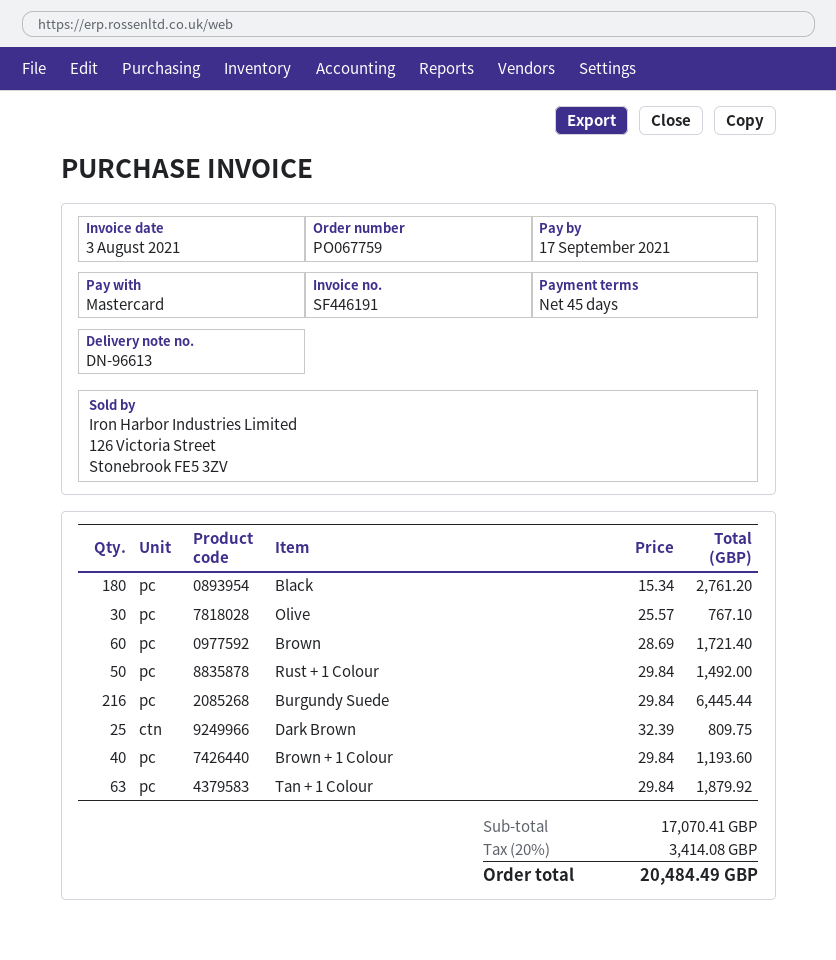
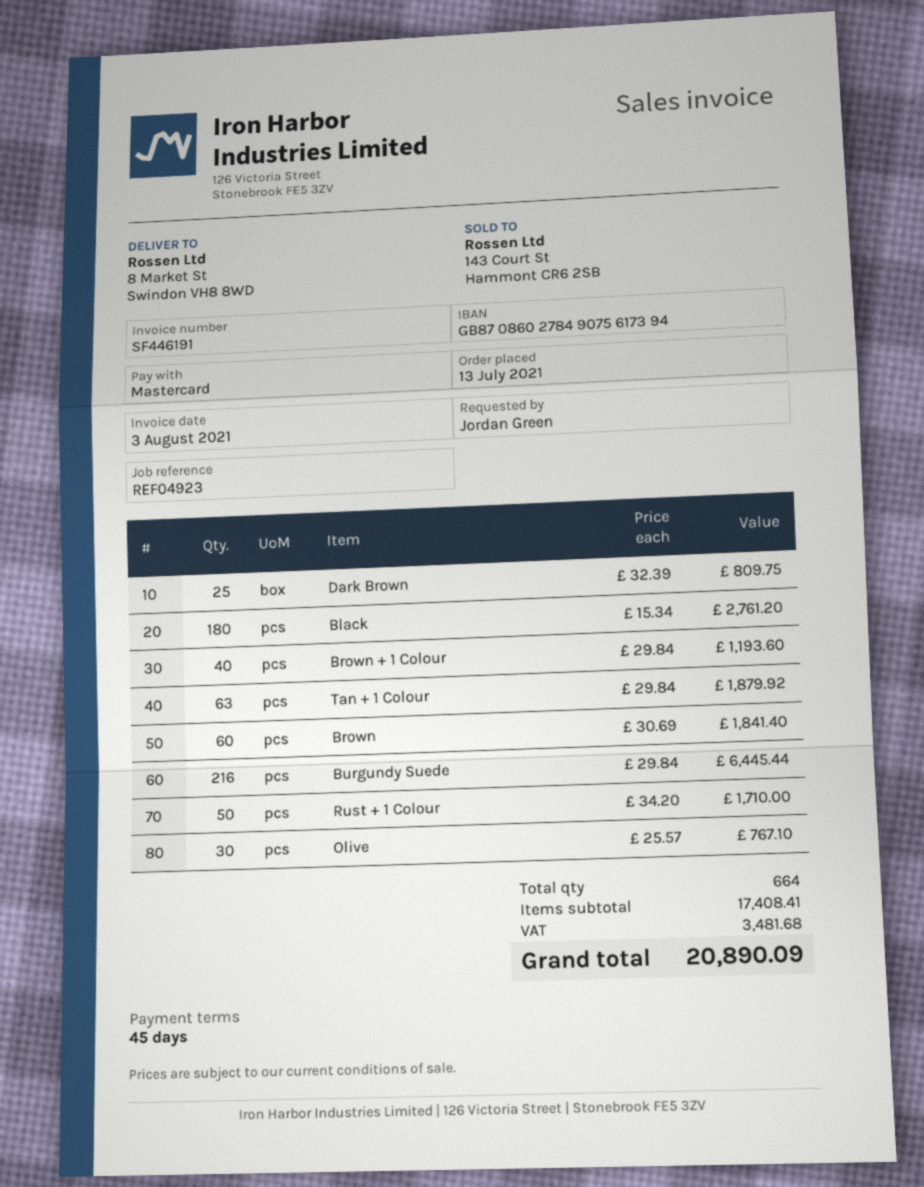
Brown: 60 x 28.69 = 1721.40 -> 60 x 30.69 = 1841.40
Rust + 1 Colour: 50 x 29.84 = 1492.00 -> 50 x 34.20 = 1710.00
subtotal: 17070.41 -> 17408.41
tax: 3414.08 -> 3481.68
total: 20484.49 -> 20890.09

